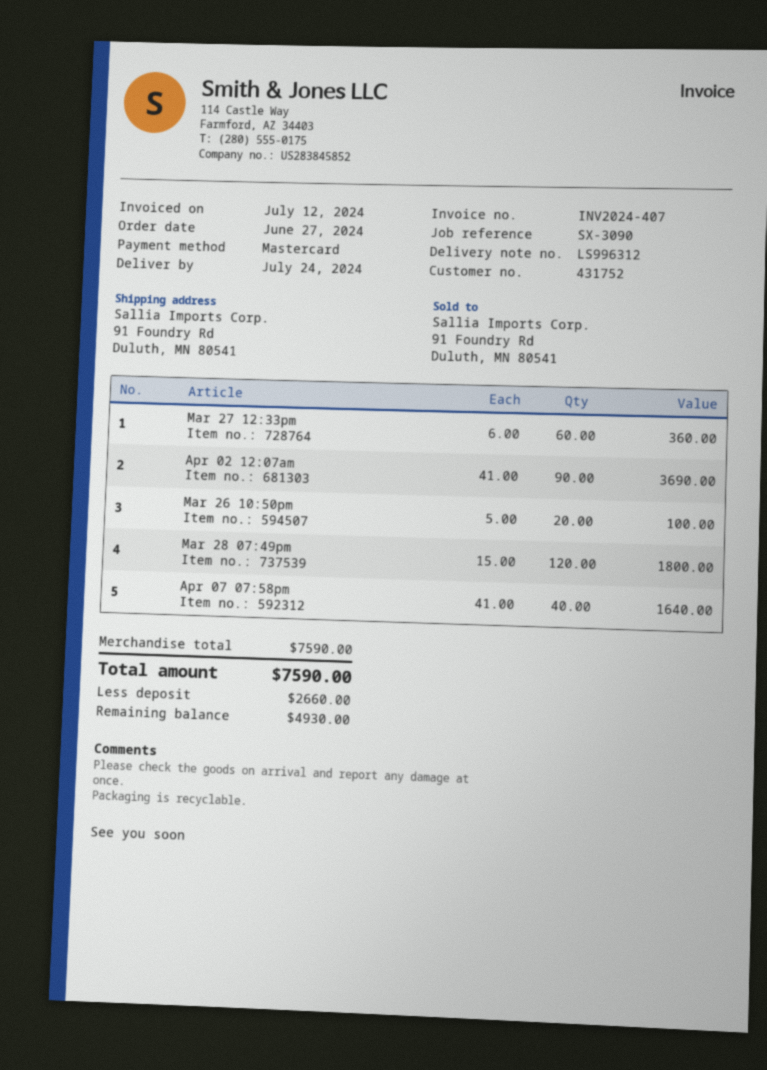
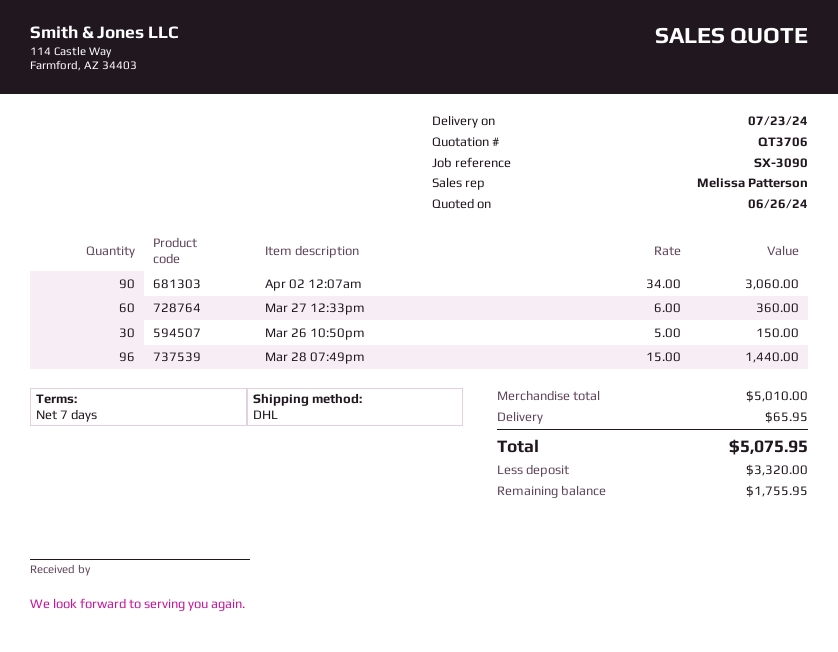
delivery date: 2024-07-24 -> 2024-07-23
Apr 02 12:07am: 90 x 41.00 = 3690.00 -> 90 x 34.00 = 3060.00
Mar 26 10:50pm: 20 x 5.00 = 100.00 -> 30 x 5.00 = 150.00
Mar 28 07:49pm: 120 x 15.00 = 1800.00 -> 96 x 15.00 = 1440.00
Apr 07 07:58pm: 40 x 41.00 = 1640.00 -> none
subtotal: 7590.00 -> 5010.00
shipping: none -> 65.95
total: 7590.00 -> 5075.95
deposit: 2660.00 -> 3320.00
balance: 4930.00 -> 1755.95

